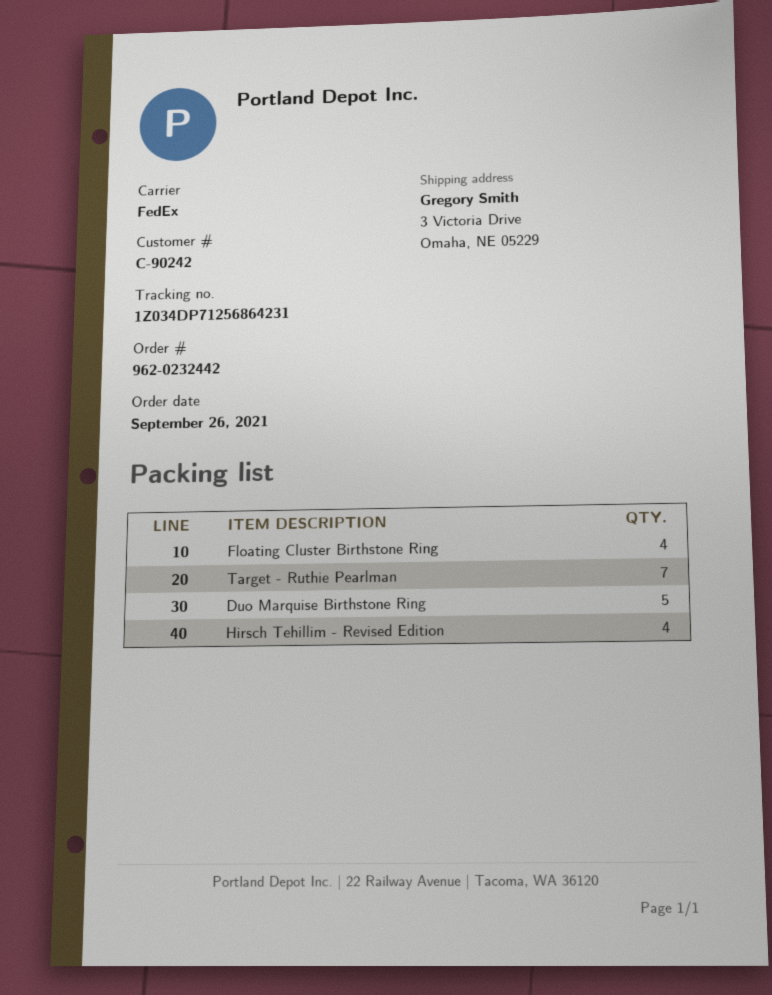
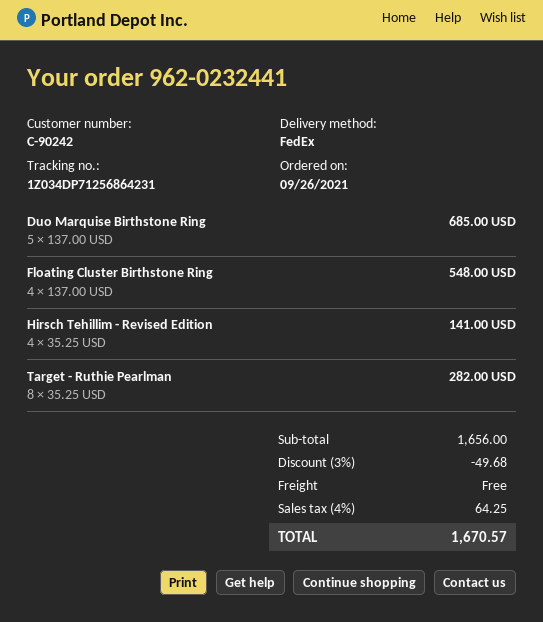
order number: 962-0232442 -> 962-0232441
Target - Ruthie Pearlman: 7 -> 8

